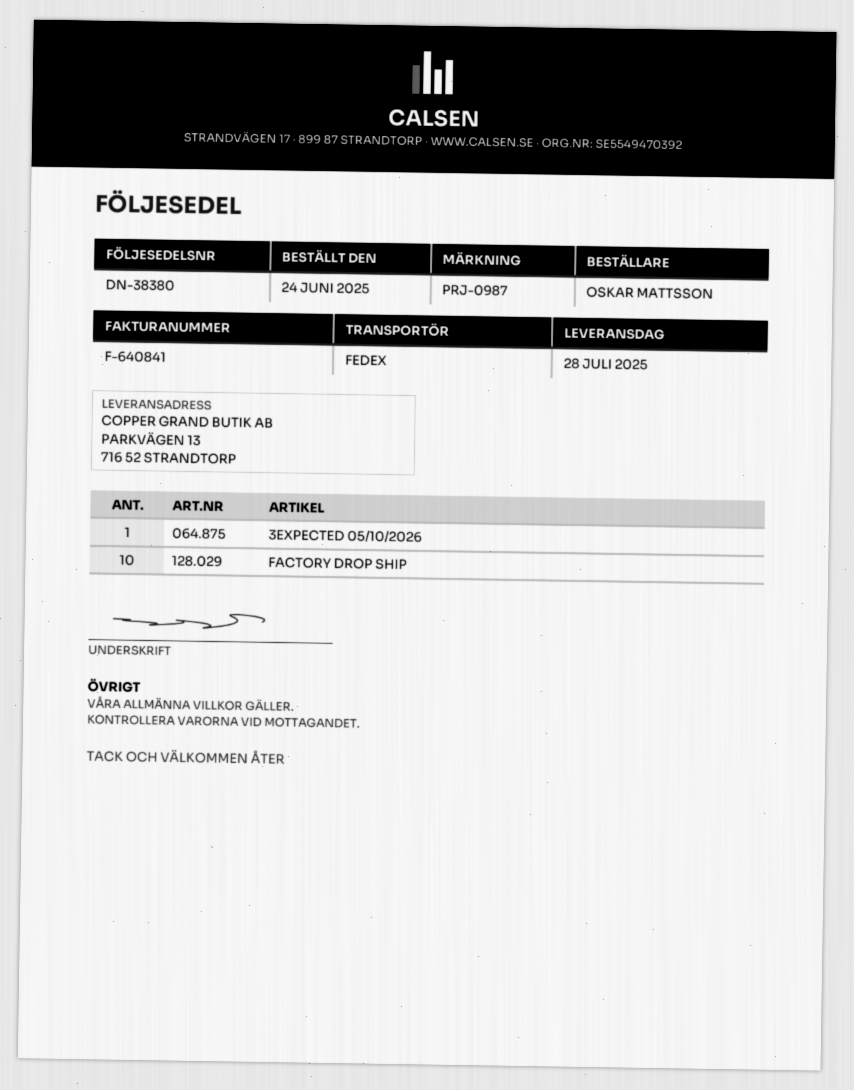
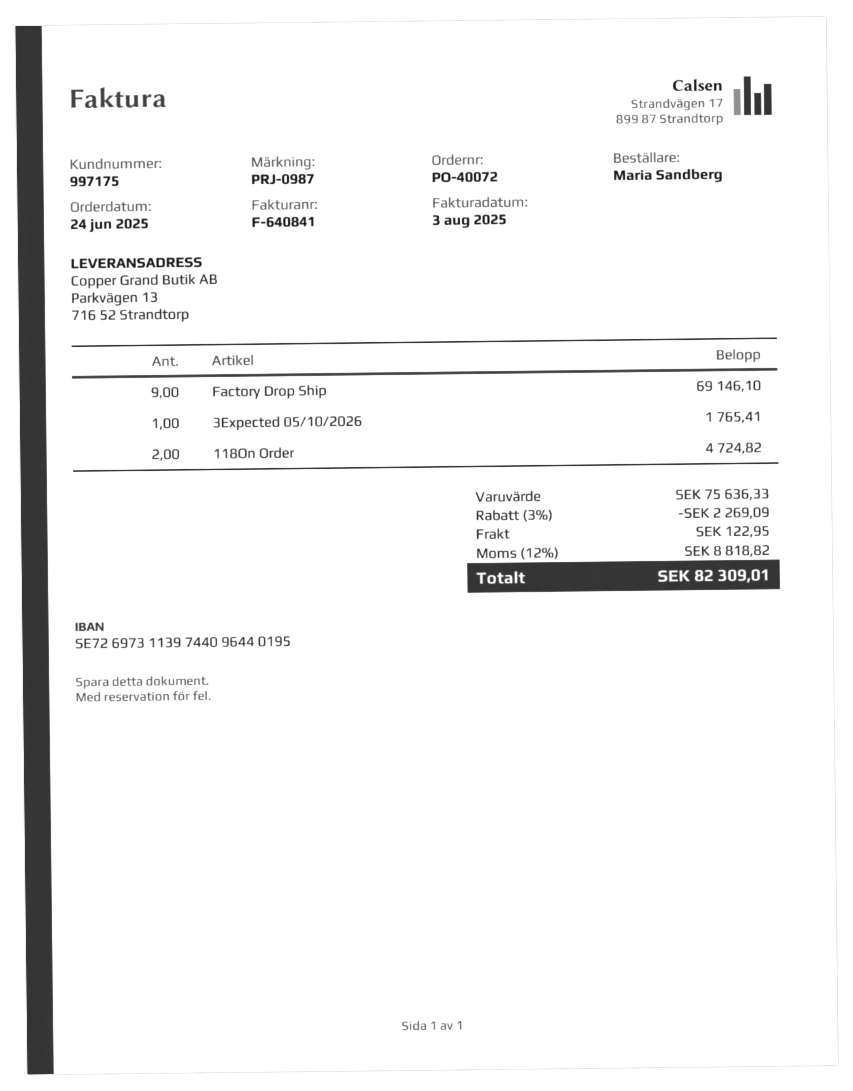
ordered by: OSKAR MATTSSON -> Maria Sandberg
FACTORY DROP SHIP: 10 -> 9
118On Order: none -> 2

